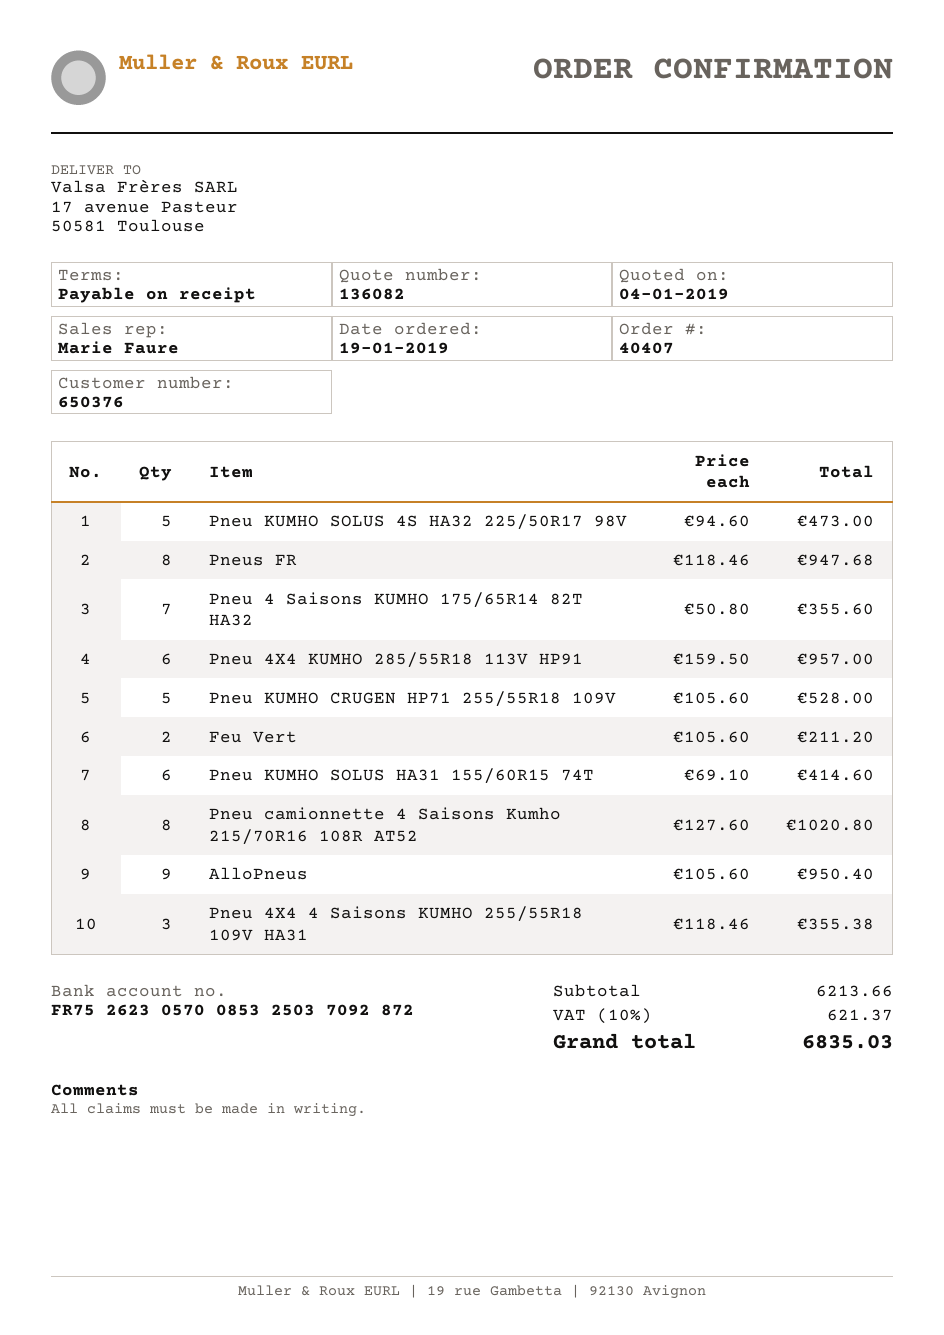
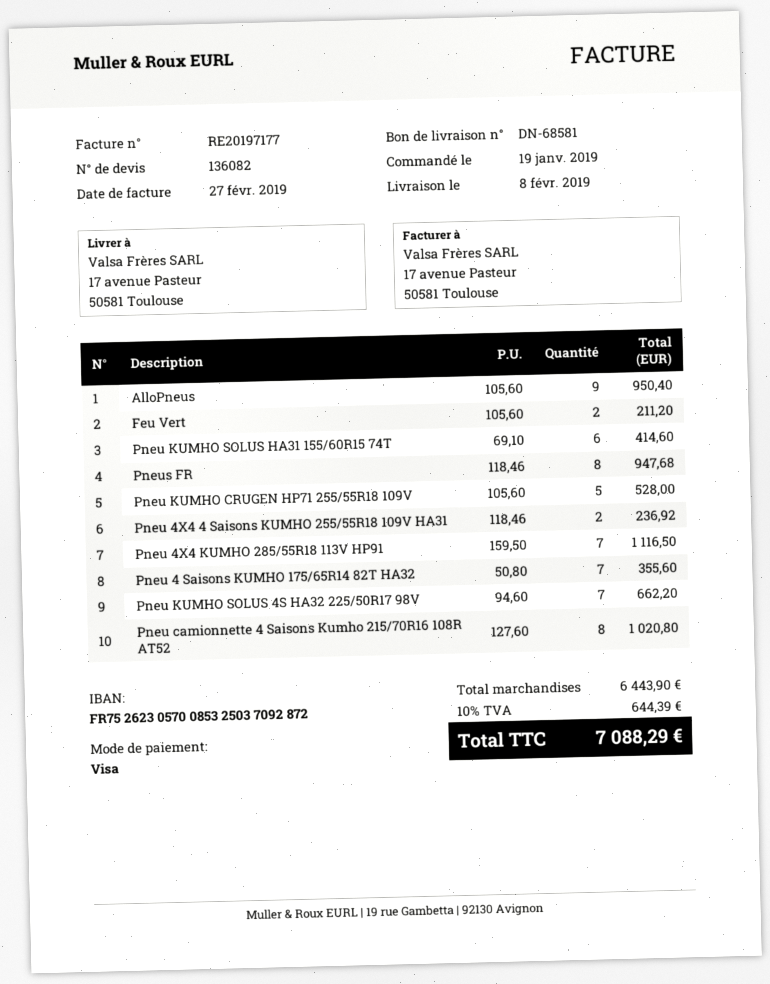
Pneu KUMHO SOLUS 4S HA32 225/50R17 98V: 5 x 94.60 = 473.00 -> 7 x 94.60 = 662.20
Pneu 4X4 KUMHO 285/55R18 113V HP91: 6 x 159.50 = 957.00 -> 7 x 159.50 = 1116.50
Pneu 4X4 4 Saisons KUMHO 255/55R18 109V HA31: 3 x 118.46 = 355.38 -> 2 x 118.46 = 236.92
subtotal: 6213.66 -> 6443.90
tax: 10% = 621.37 -> 10% = 644.39
total: 6835.03 -> 7088.29

